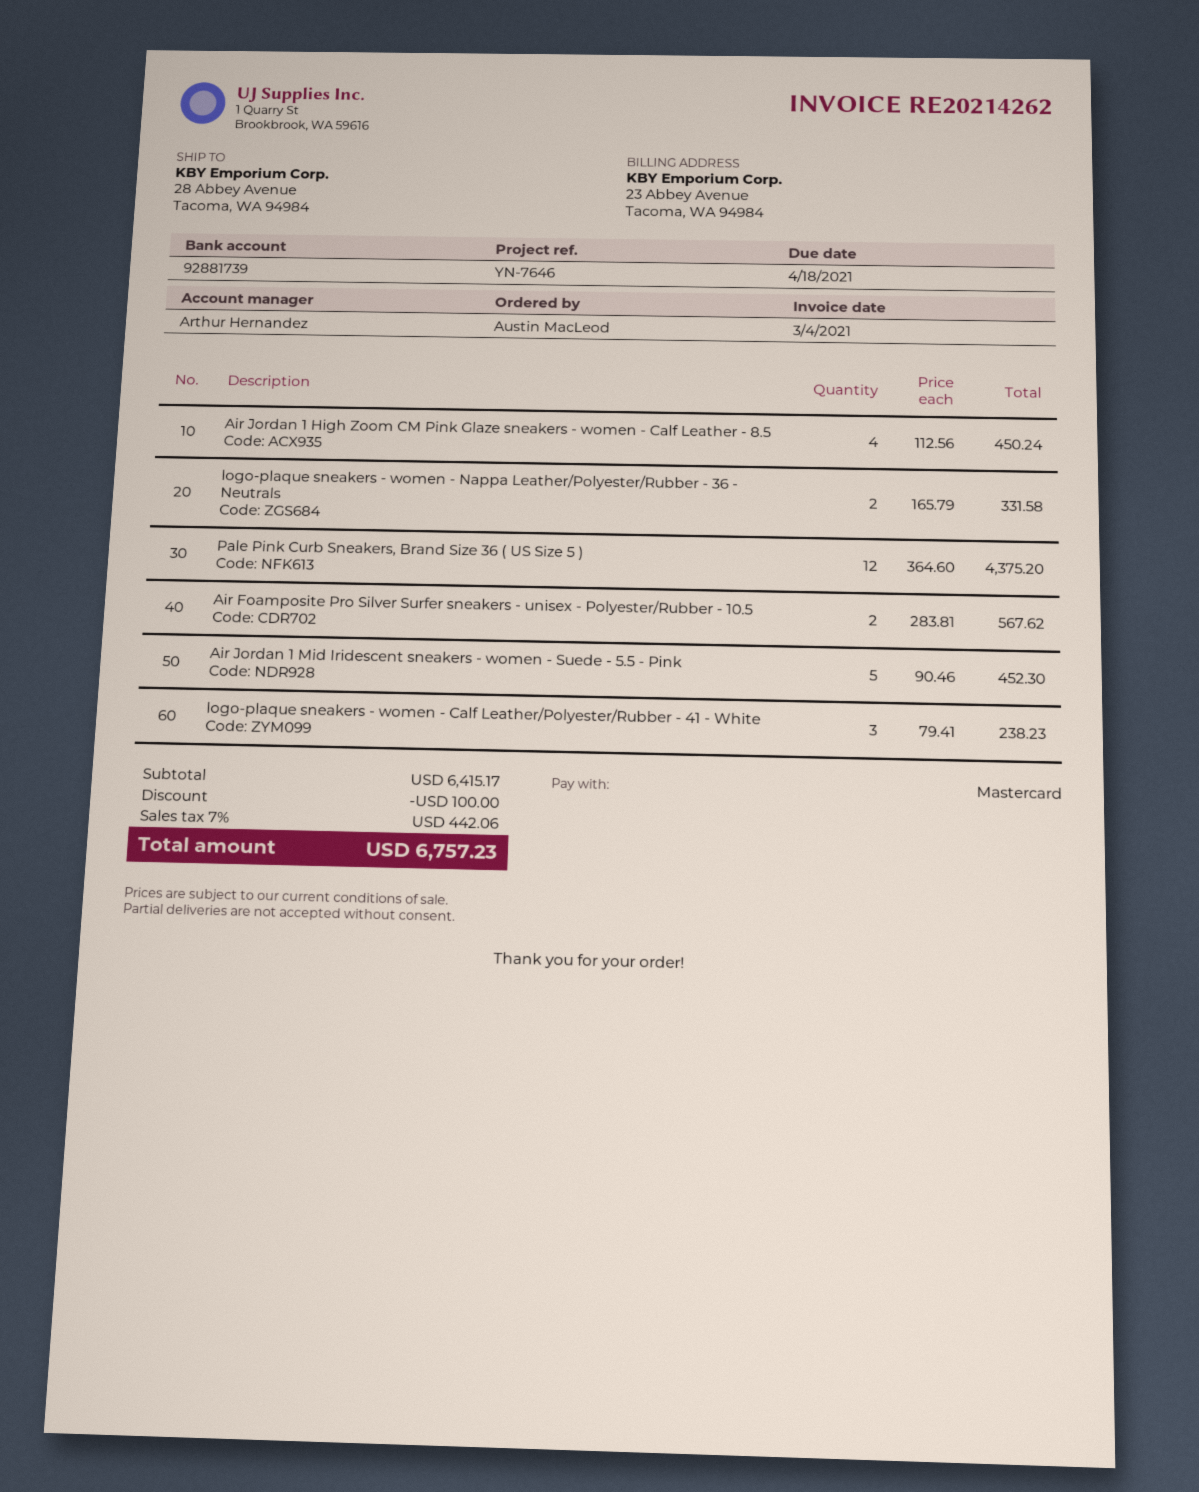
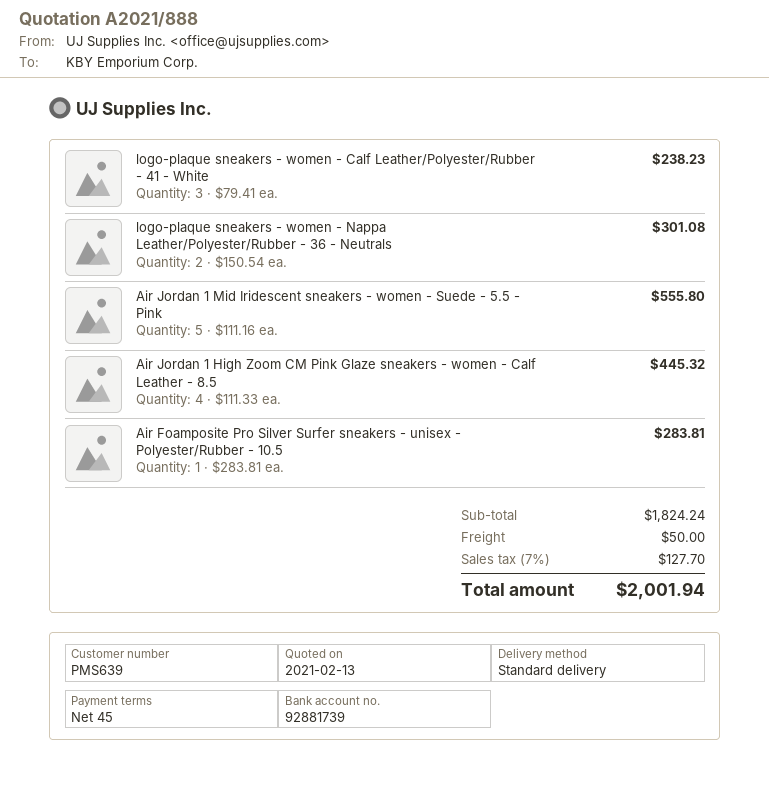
Air Jordan 1 High Zoom CM Pink Glaze sneakers - women - Calf Leather - 8.5: 4 x 112.56 = 450.24 -> 4 x 111.33 = 445.32
logo-plaque sneakers - women - Nappa Leather/Polyester/Rubber - 36 - Neutrals: 2 x 165.79 = 331.58 -> 2 x 150.54 = 301.08
Pale Pink Curb Sneakers, Brand Size 36 ( US Size 5 ): 12 x 364.60 = 4375.20 -> none
Air Foamposite Pro Silver Surfer sneakers - unisex - Polyester/Rubber - 10.5: 2 x 283.81 = 567.62 -> 1 x 283.81 = 283.81
Air Jordan 1 Mid Iridescent sneakers - women - Suede - 5.5 - Pink: 5 x 90.46 = 452.30 -> 5 x 111.16 = 555.80
subtotal: 6415.17 -> 1824.24
discount: 100.00 -> none
shipping: none -> 50.00
tax: 7% = 442.06 -> 7% = 127.70
total: 6757.23 -> 2001.94

